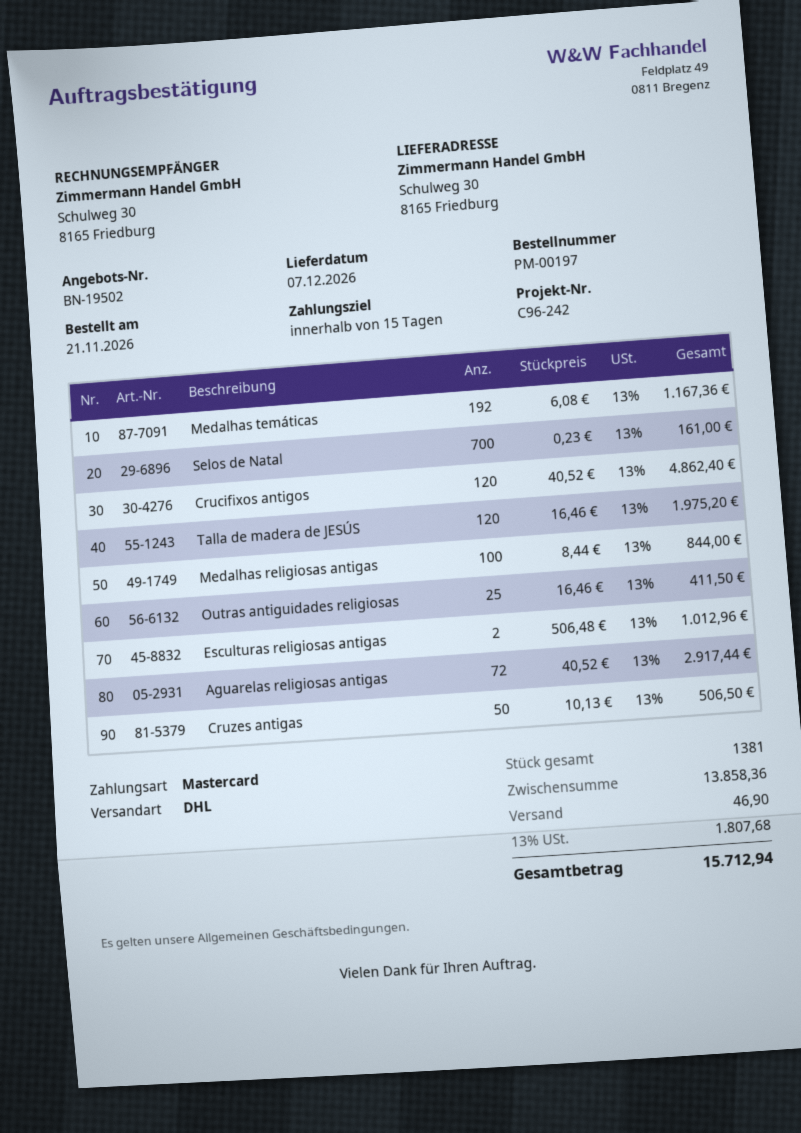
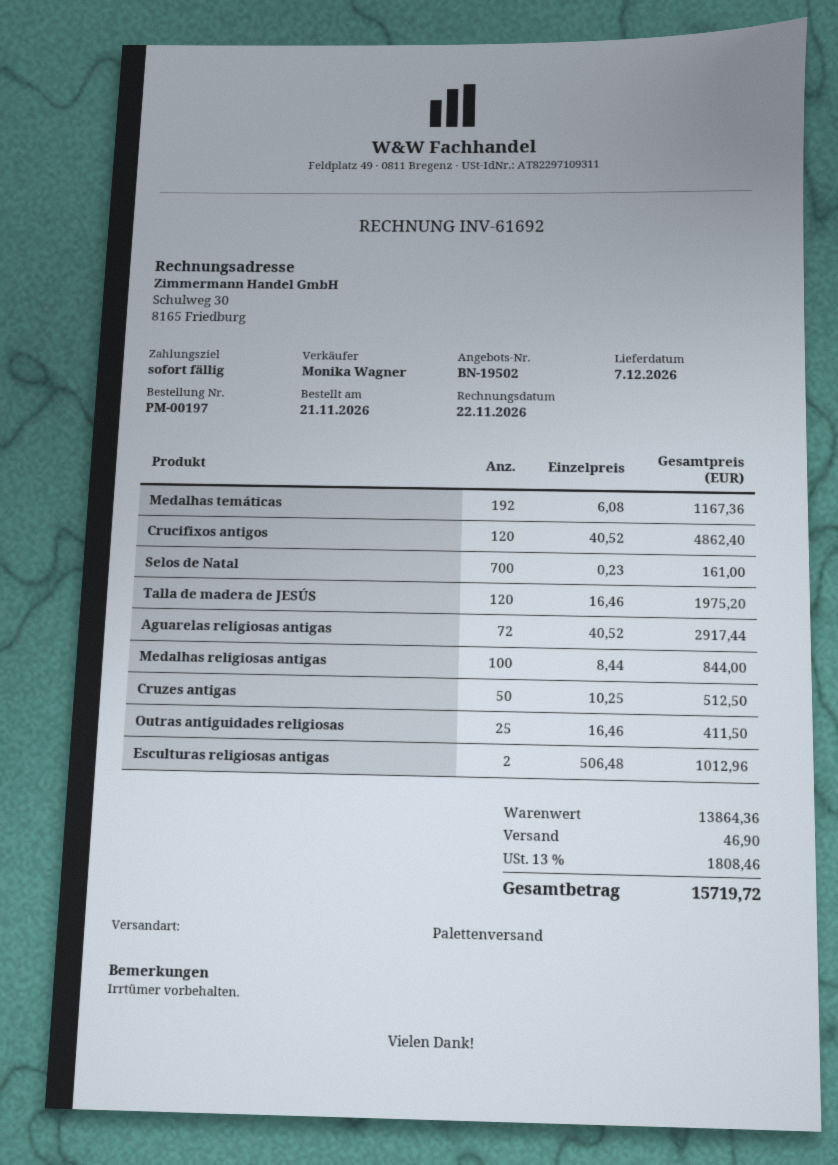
payment terms: 15 days -> on receipt
shipping method: DHL -> pallet freight
Cruzes antigas: 50 x 10.13 = 506.50 -> 50 x 10.25 = 512.50
subtotal: 13858.36 -> 13864.36
tax: 13% = 1807.68 -> 13% = 1808.46
total: 15712.94 -> 15719.72

